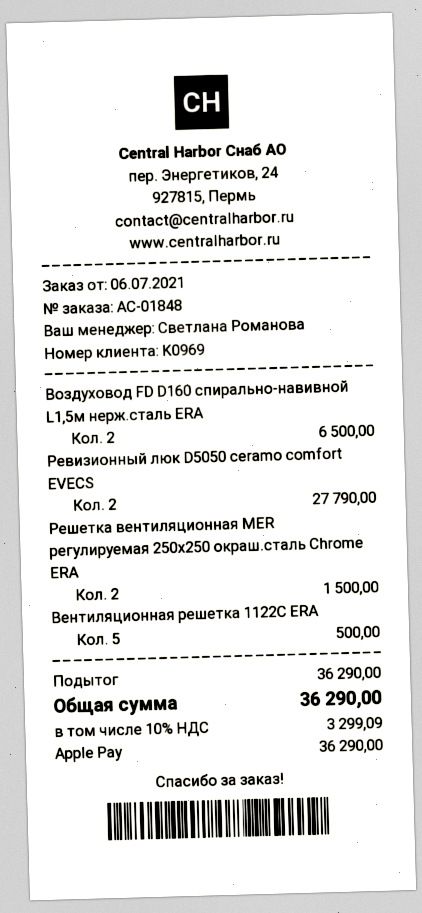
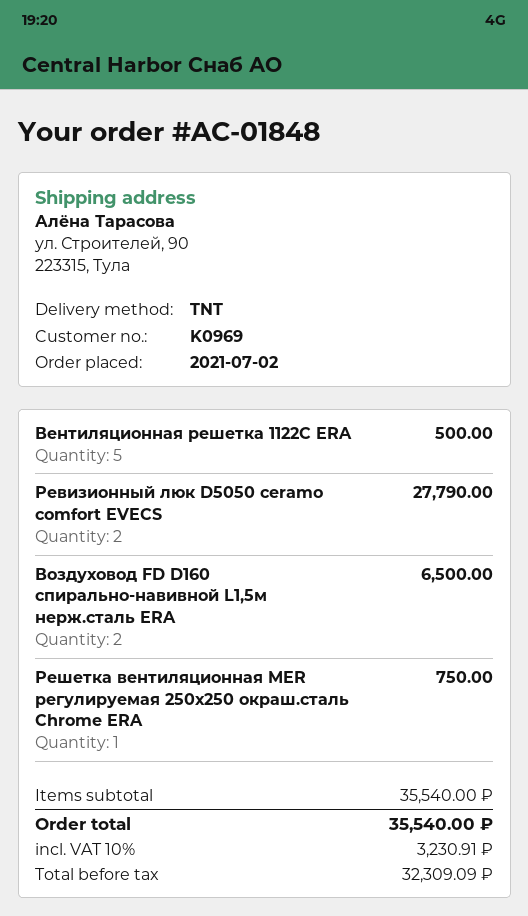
order date: 2021-07-06 -> 2021-07-02
Решетка вентиляционная MER регулируемая 250х250 окраш.сталь Chrome ERA: 2 for 1500.00 -> 1 for 750.00
subtotal: 36290.00 -> 35540.00
tax: 10% = 3299.09 -> 10% = 3230.91
total: 36290.00 -> 35540.00

